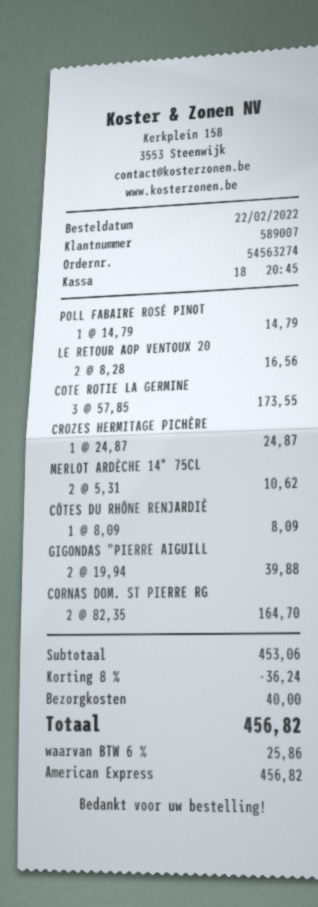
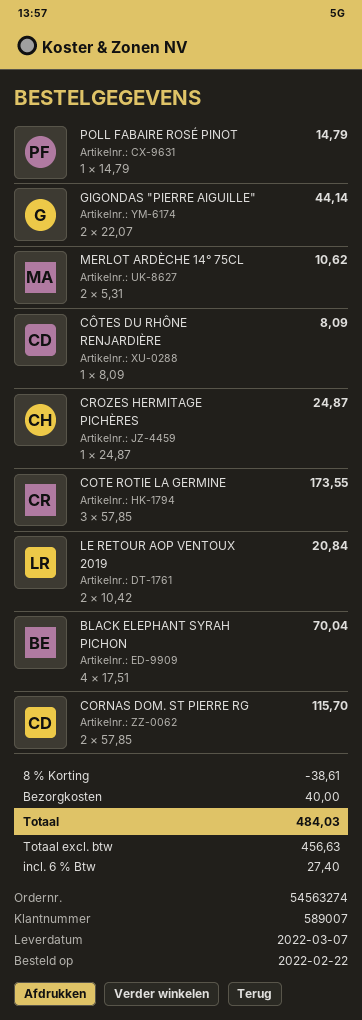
LE RETOUR AOP VENTOUX 20: 2 x 8.28 = 16.56 -> 2 x 10.42 = 20.84
GIGONDAS "PIERRE AIGUILL: 2 x 19.94 = 39.88 -> 2 x 22.07 = 44.14
CORNAS DOM. ST PIERRE RG: 2 x 82.35 = 164.70 -> 2 x 57.85 = 115.70
BLACK ELEPHANT SYRAH PICHON: none -> 4 x 17.51 = 70.04
discount: 8% = 36.24 -> 8% = 38.61
tax: 6% = 25.86 -> 6% = 27.40
total: 456.82 -> 484.03

